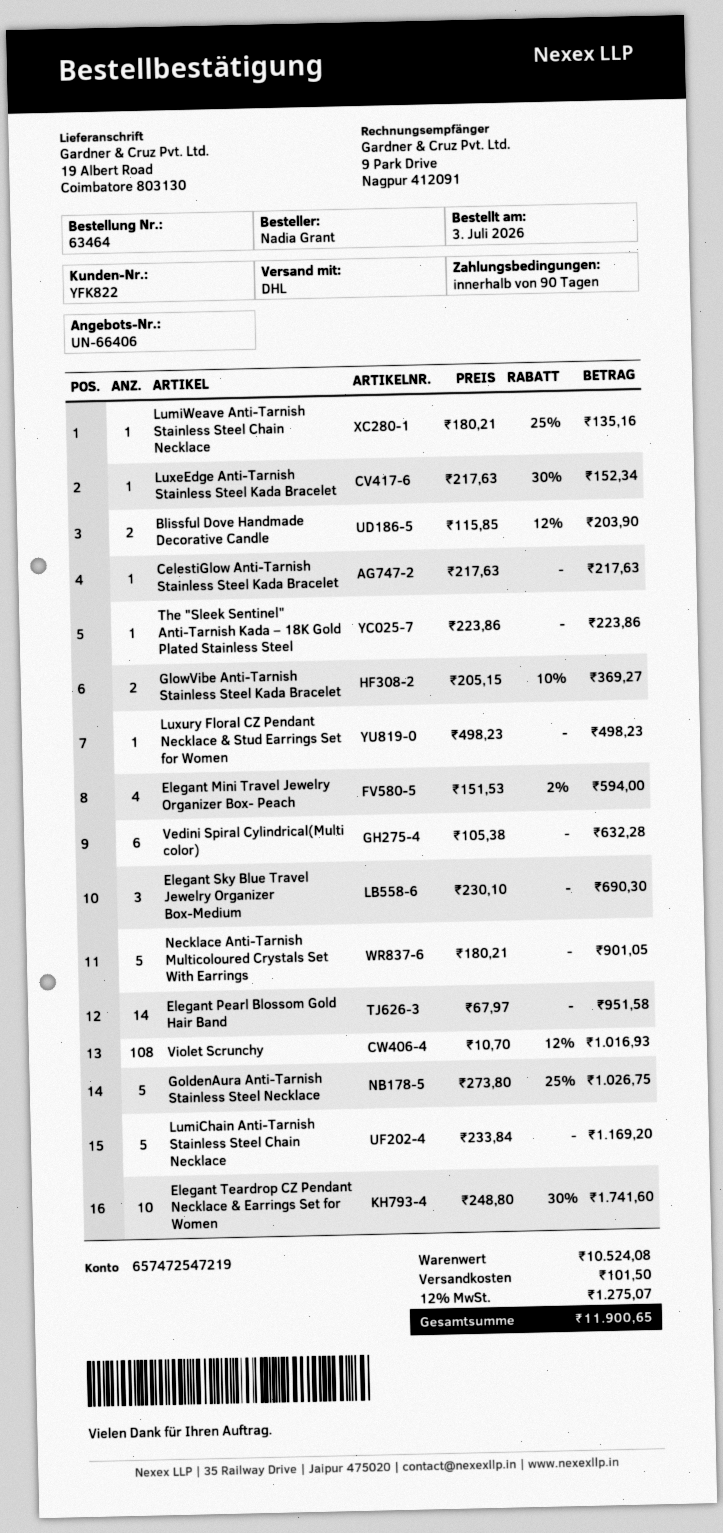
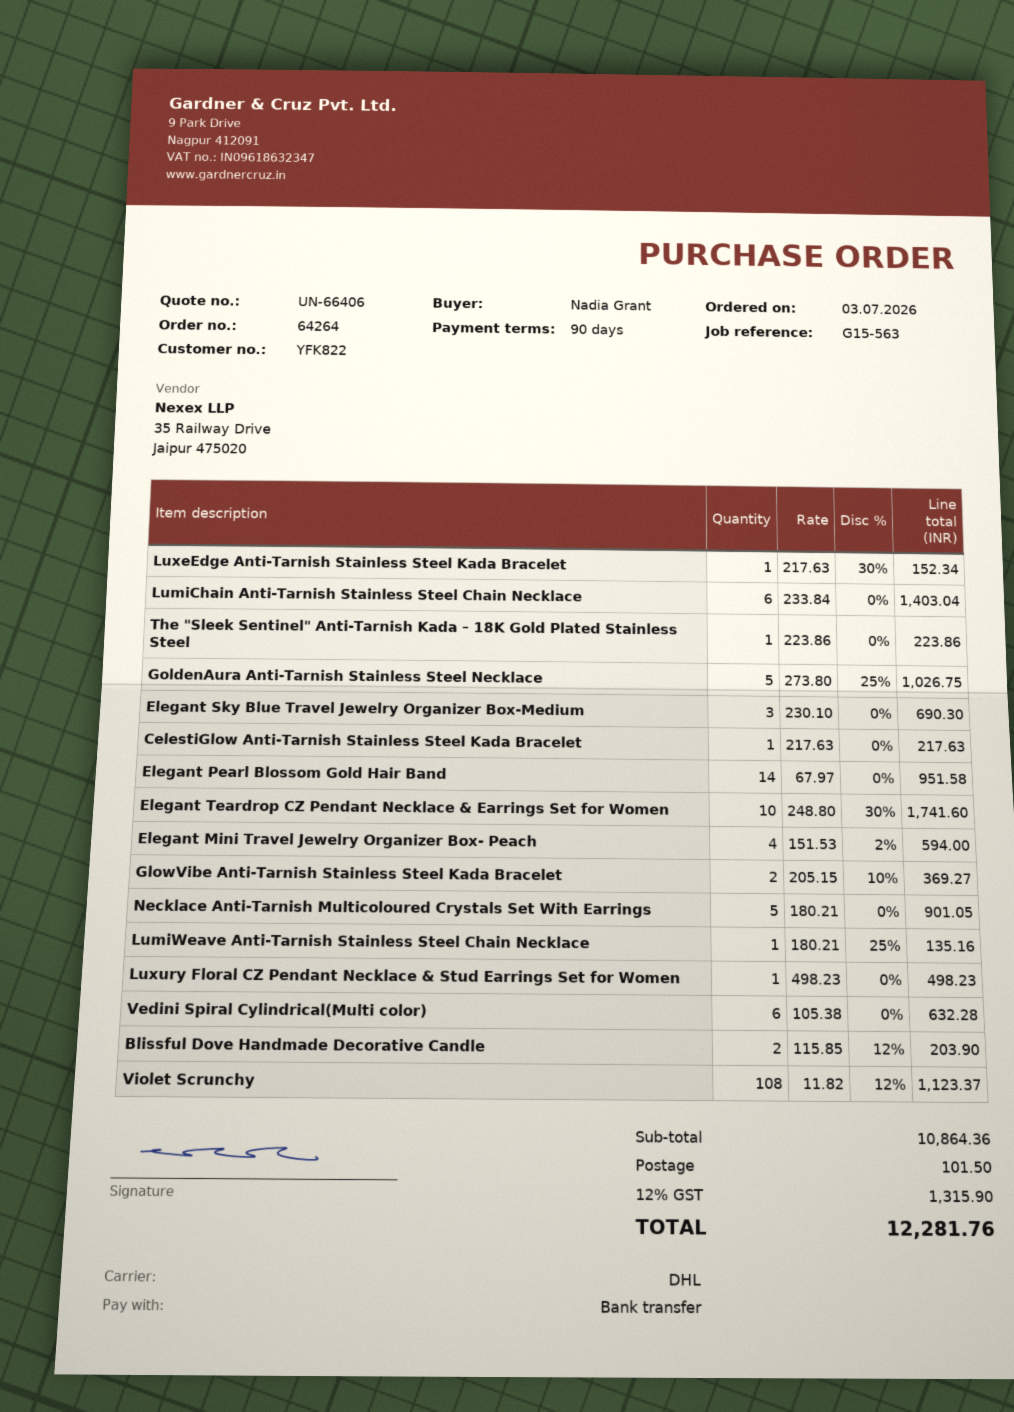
order number: 63464 -> 64264
Violet Scrunchy: 108 x 10.70 - 12% = 1016.93 -> 108 x 11.82 - 12% = 1123.37
LumiChain Anti-Tarnish Stainless Steel Chain Necklace: 5 x 233.84 = 1169.20 -> 6 x 233.84 = 1403.04
subtotal: 10524.08 -> 10864.36
tax: 12% = 1275.07 -> 12% = 1315.90
total: 11900.65 -> 12281.76

